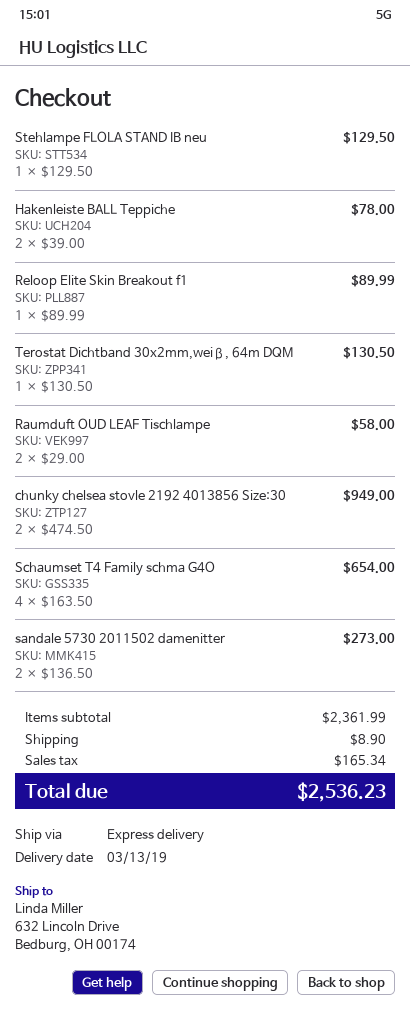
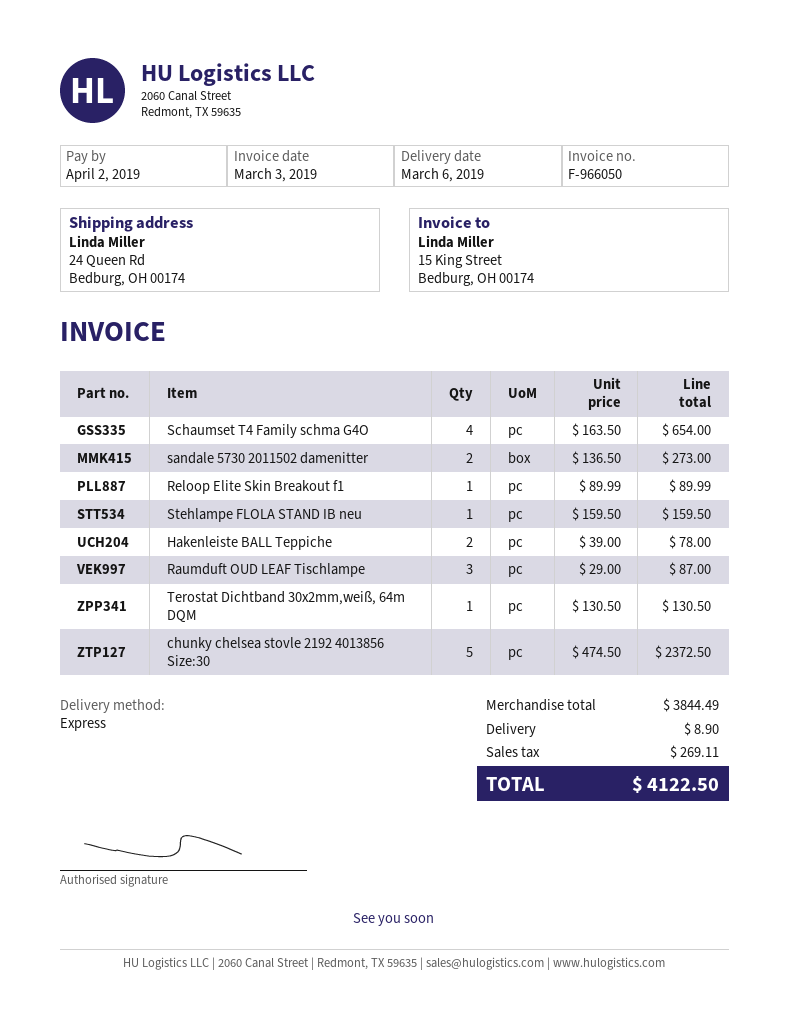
delivery date: 2019-03-13 -> 2019-03-06
ship to: 632 Lincoln Drive, Bedburg, OH 00174 -> 24 Queen Rd, Bedburg, OH 00174
Stehlampe FLOLA STAND IB neu: 1 x 129.50 = 129.50 -> 1 x 159.50 = 159.50
Raumduft OUD LEAF Tischlampe: 2 x 29.00 = 58.00 -> 3 x 29.00 = 87.00
chunky chelsea stovle 2192 4013856 Size:30: 2 x 474.50 = 949.00 -> 5 x 474.50 = 2372.50
subtotal: 2361.99 -> 3844.49
tax: 165.34 -> 269.11
total: 2536.23 -> 4122.50

